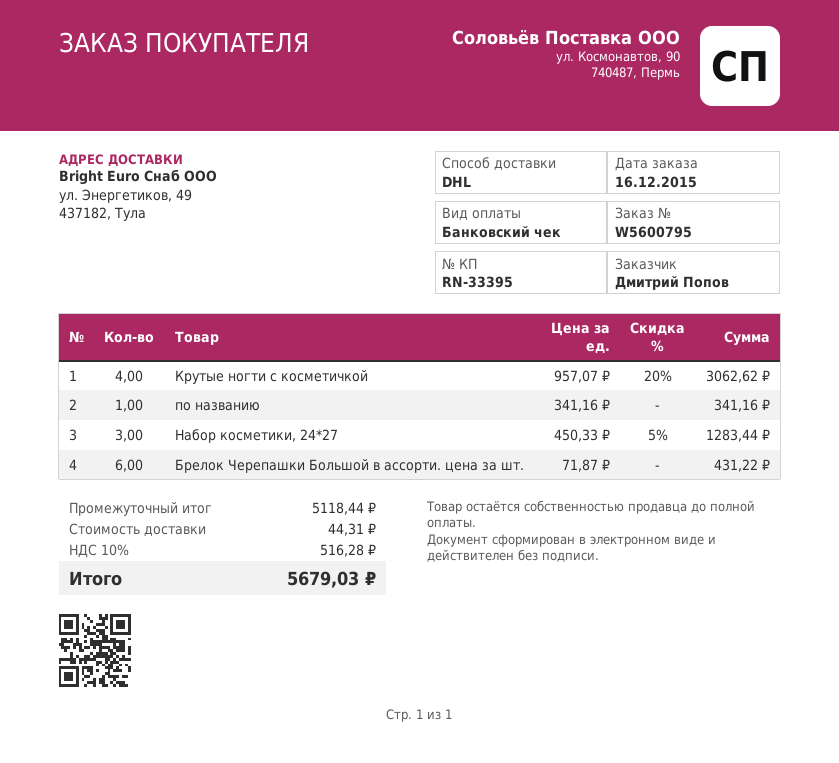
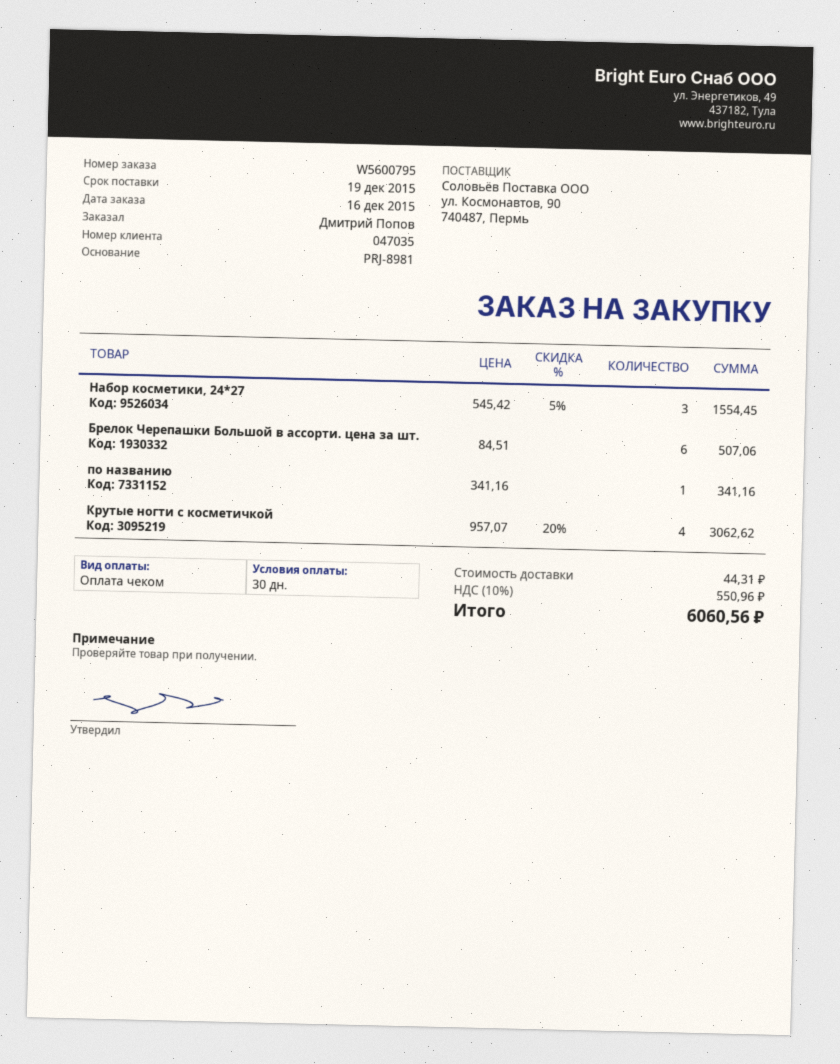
Набор косметики, 24*27: 3 x 450.33 - 5% = 1283.44 -> 3 x 545.42 - 5% = 1554.45
Брелок Черепашки Большой в ассорти. цена за шт.: 6 x 71.87 = 431.22 -> 6 x 84.51 = 507.06
tax: 10% = 516.28 -> 10% = 550.96
total: 5679.03 -> 6060.56

